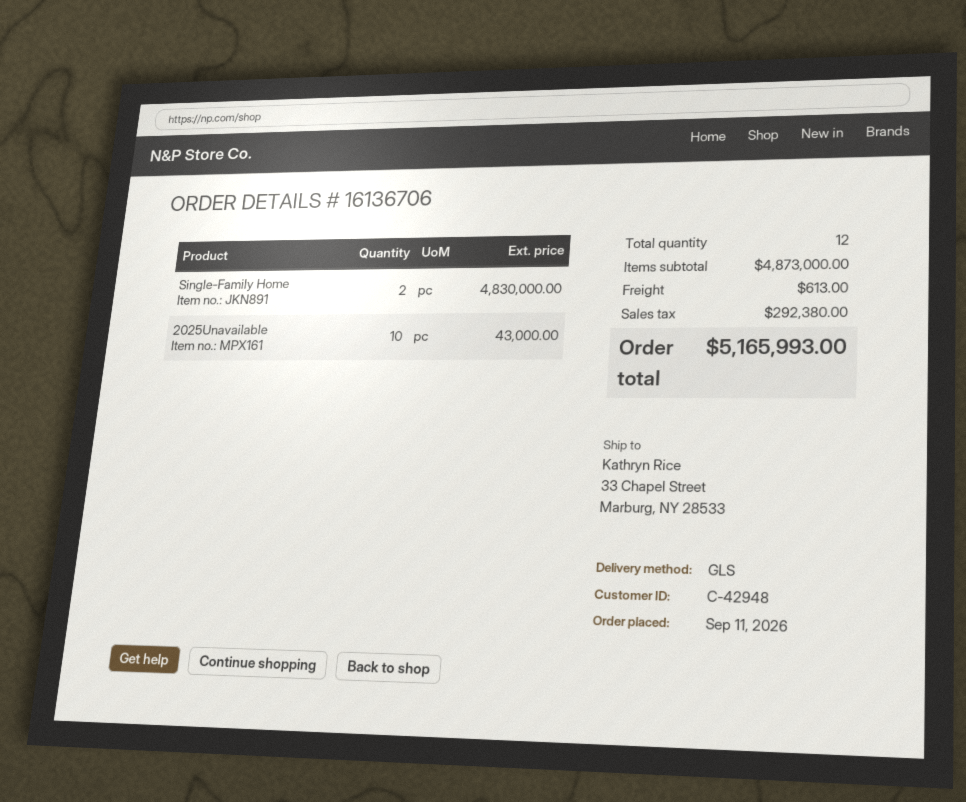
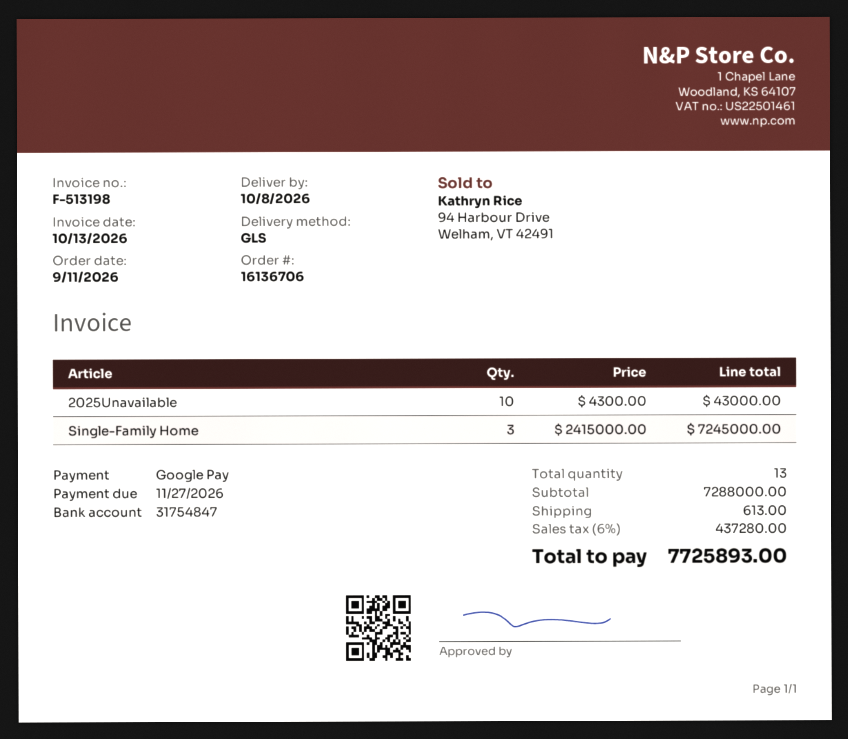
Single-Family Home: 2 for 4830000.00 -> 3 for 7245000.00
total quantity: 12 -> 13
subtotal: 4873000.00 -> 7288000.00
tax: 292380.00 -> 437280.00
total: 5165993.00 -> 7725893.00

